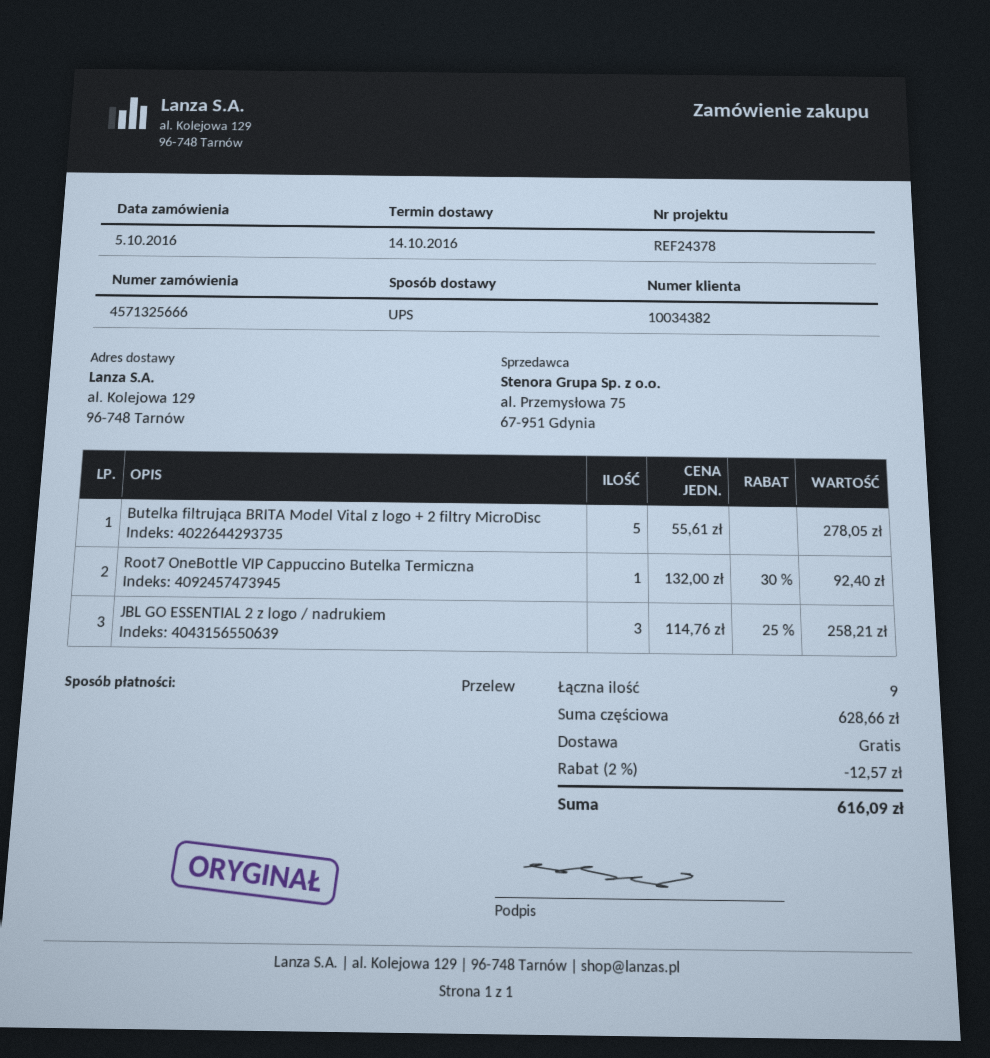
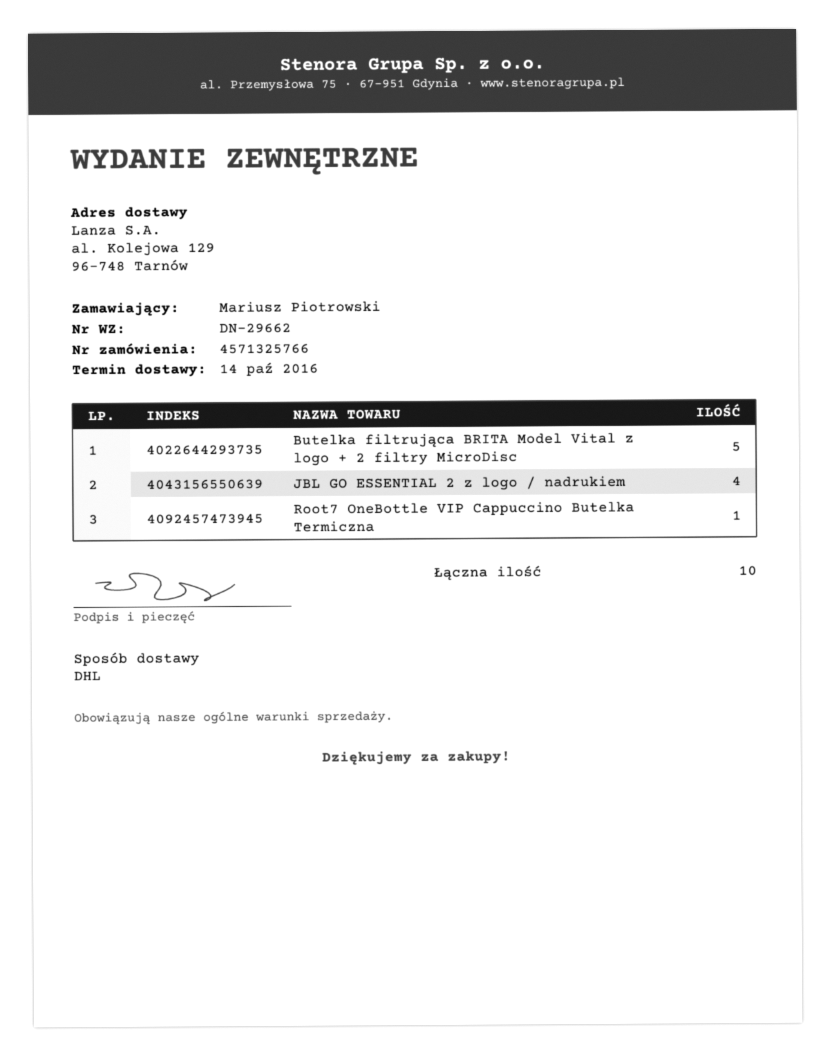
order number: 4571325666 -> 4571325766
shipping method: UPS -> DHL
JBL GO ESSENTIAL 2 z logo / nadrukiem: 3 -> 4
total quantity: 9 -> 10

